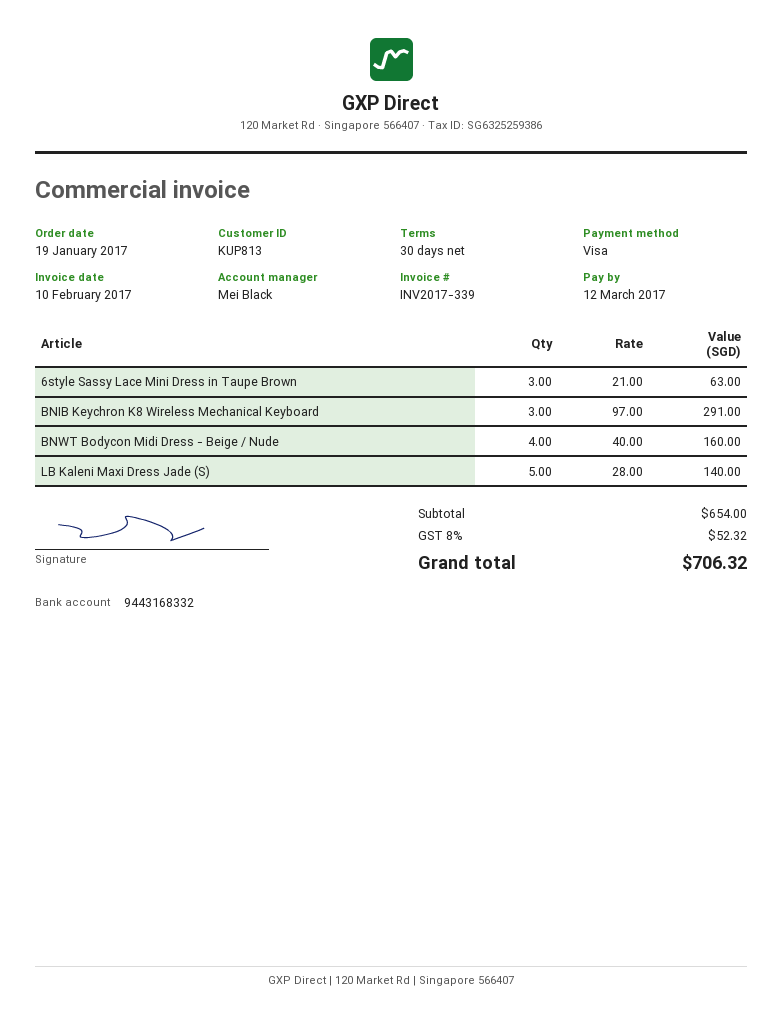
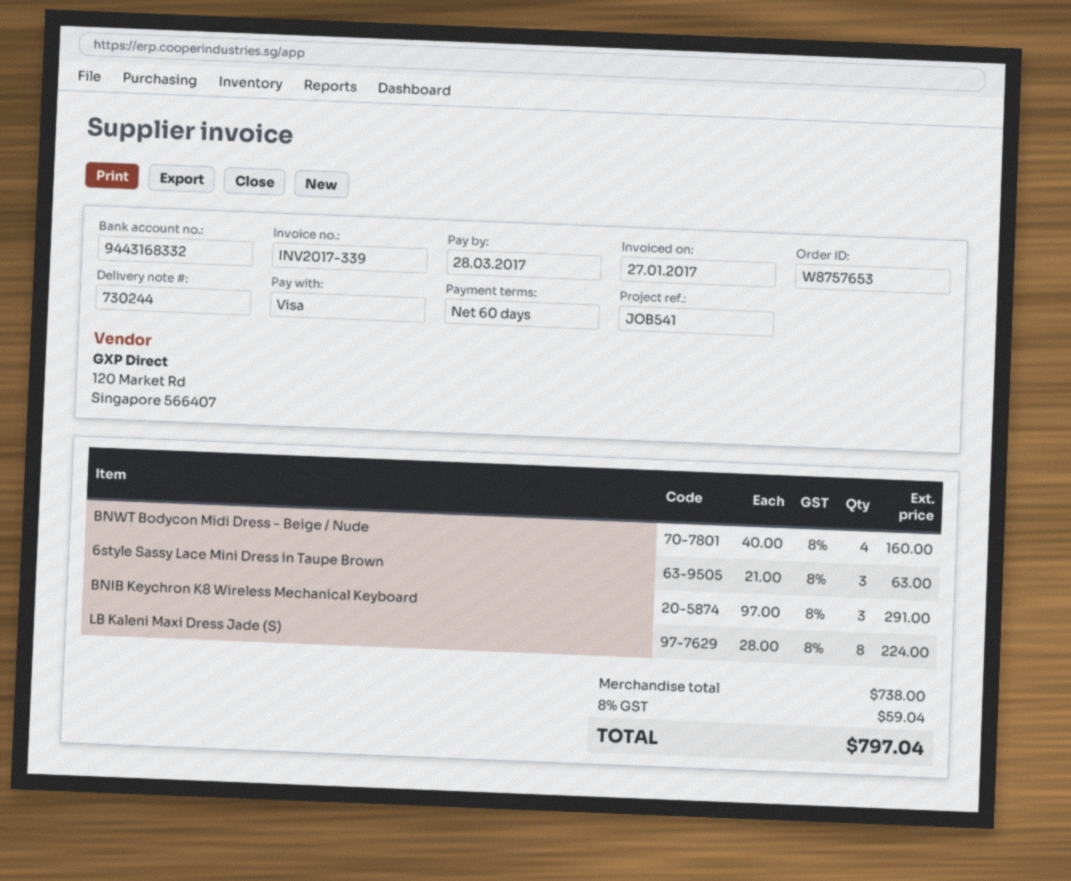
invoice date: 2017-02-10 -> 2017-01-27
payment terms: 30 days -> 60 days
due date: 2017-03-12 -> 2017-03-28
LB Kaleni Maxi Dress Jade (S): 5 x 28.00 = 140.00 -> 8 x 28.00 = 224.00
subtotal: 654.00 -> 738.00
tax: 8% = 52.32 -> 8% = 59.04
total: 706.32 -> 797.04

